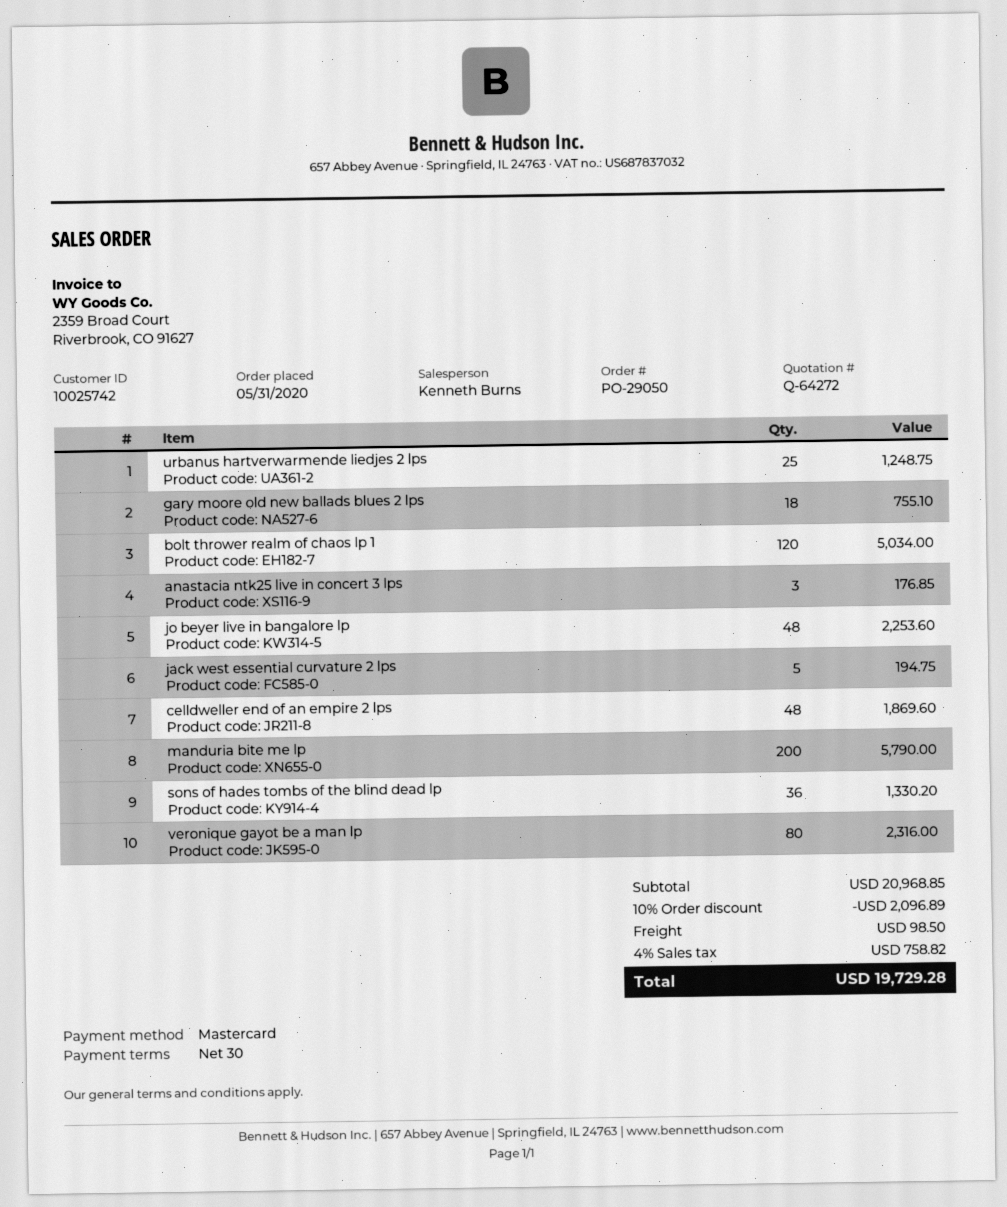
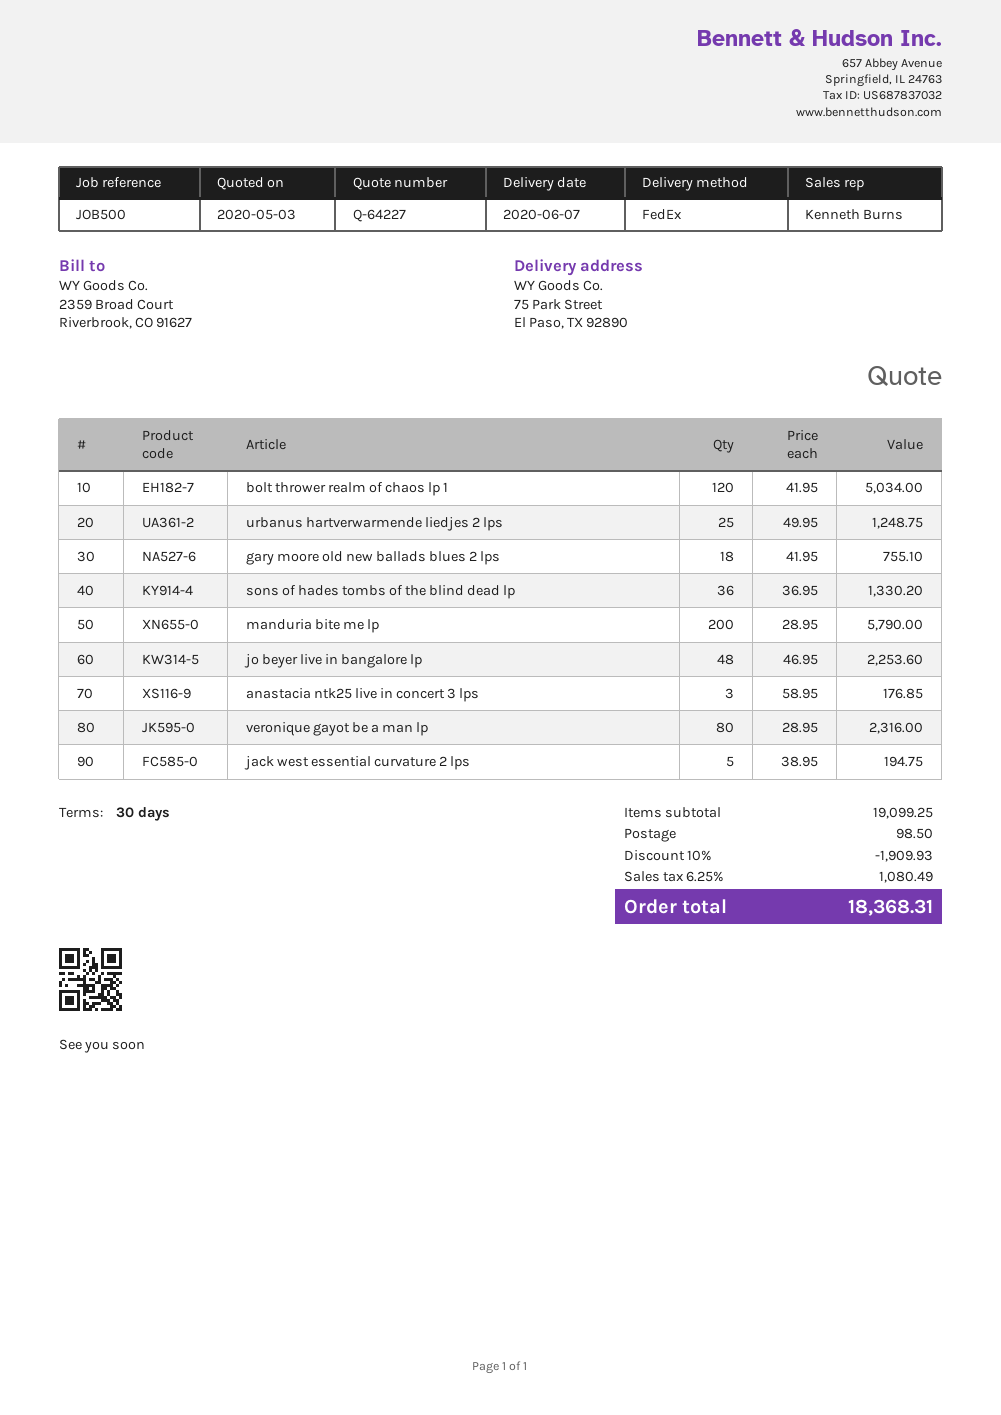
quote number: Q-64272 -> Q-64227
celldweller end of an empire 2 lps: 48 for 1869.60 -> none
subtotal: 20968.85 -> 19099.25
discount: 10% = 2096.89 -> 10% = 1909.93
tax: 4% = 758.82 -> 6.25% = 1080.49
total: 19729.28 -> 18368.31

